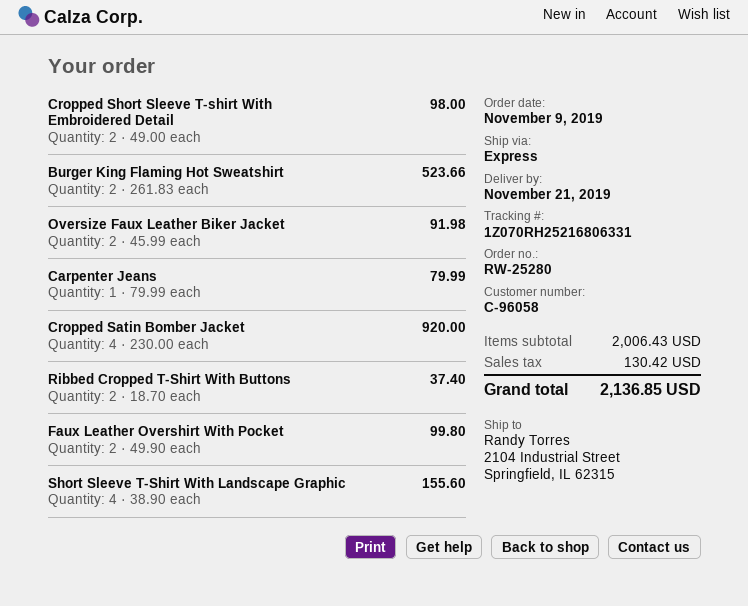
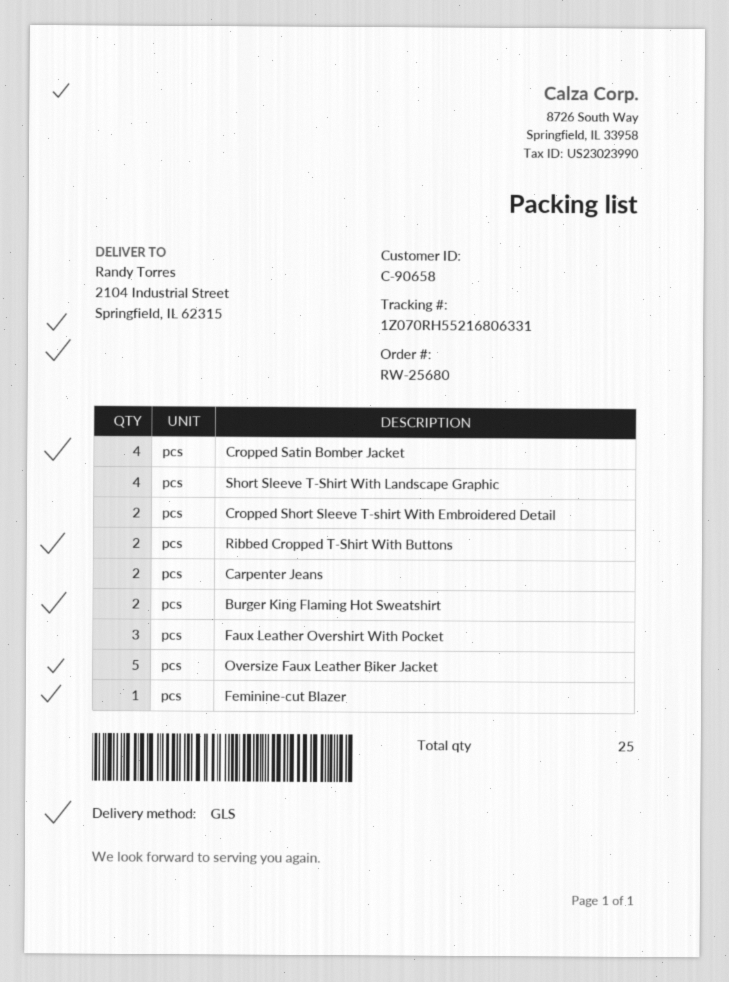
order number: RW-25280 -> RW-25680
customer number: C-96058 -> C-90658
shipping method: express -> GLS
tracking number: 1Z070RH25216806331 -> 1Z070RH55216806331
Oversize Faux Leather Biker Jacket: 2 -> 5
Carpenter Jeans: 1 -> 2
Faux Leather Overshirt With Pocket: 2 -> 3
Feminine-cut Blazer: none -> 1

